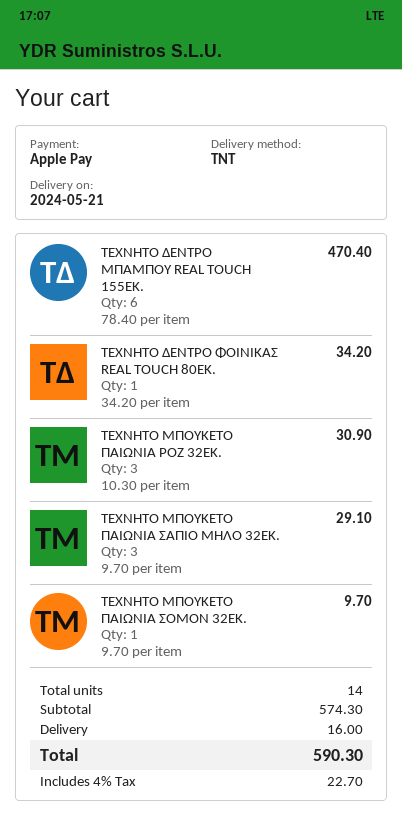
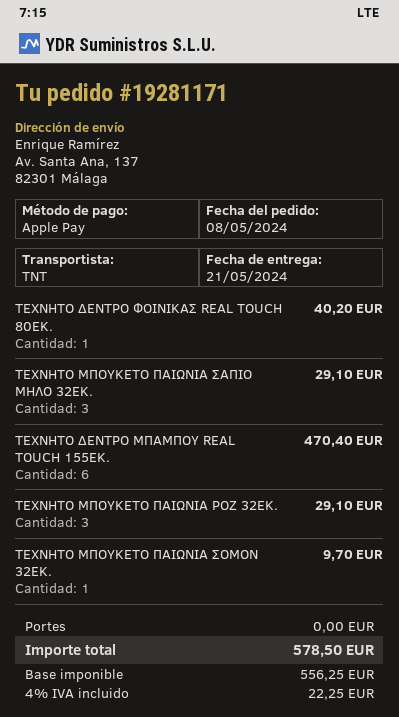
ΤΕΧΝΗΤΟ ΔΕΝΤΡΟ ΦΟΙΝΙΚΑΣ REAL TOUCH 80ΕΚ.: 1 for 34.20 -> 1 for 40.20
ΤΕΧΝΗΤΟ ΜΠΟΥΚΕΤΟ ΠΑΙΩΝΙΑ ΡΟΖ 32ΕΚ.: 3 for 30.90 -> 3 for 29.10
shipping: 16.00 -> 0.00
tax: 4% = 22.70 -> 4% = 22.25
total: 590.30 -> 578.50

